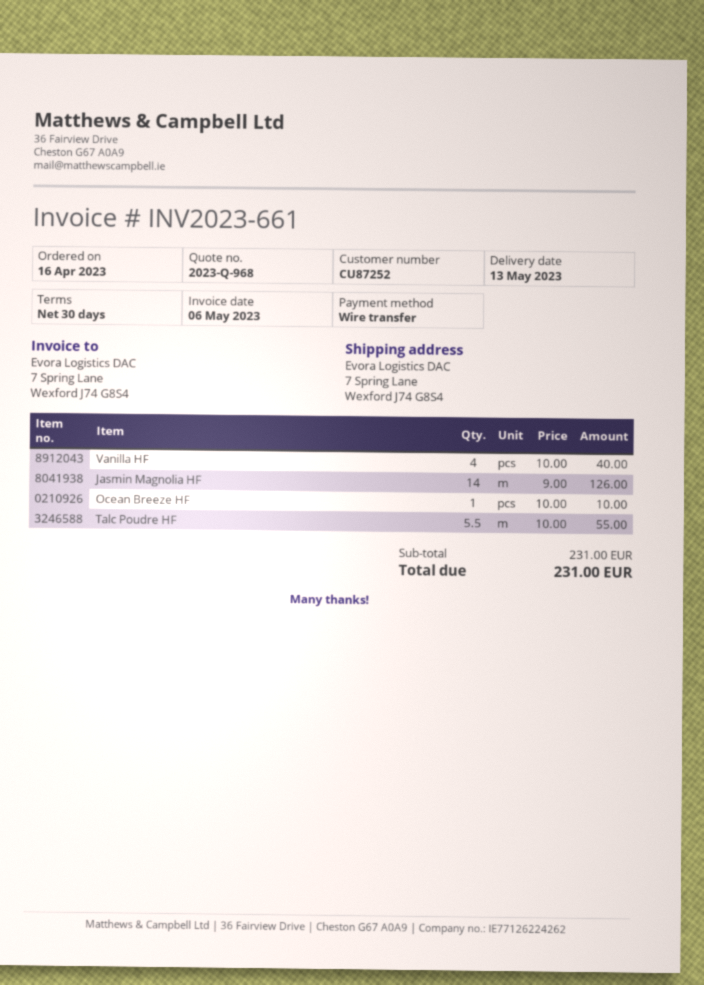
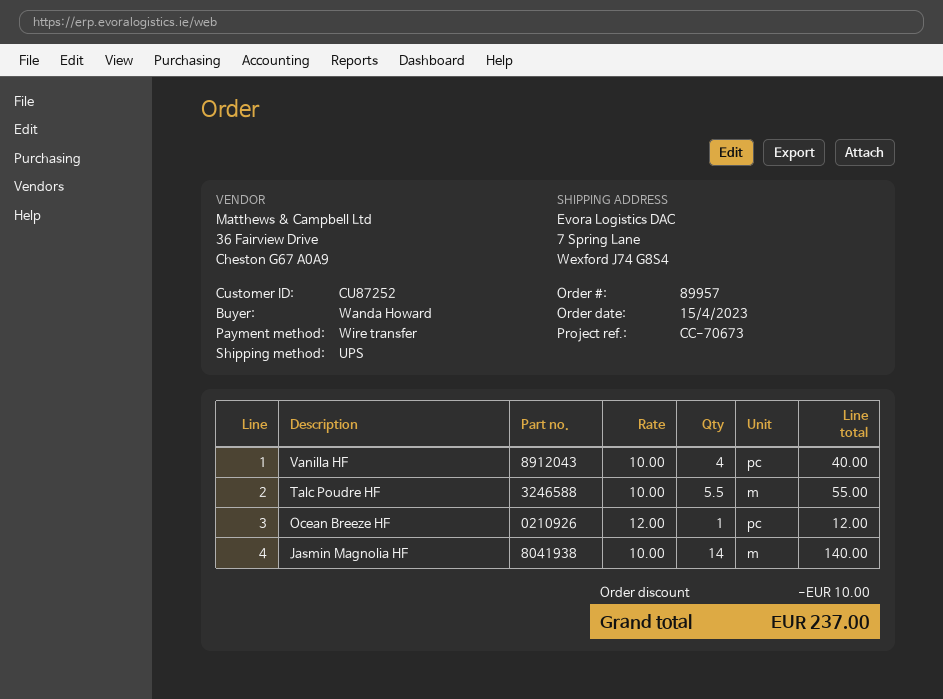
order date: 2023-04-16 -> 2023-04-15
Jasmin Magnolia HF: 14 x 9.00 = 126.00 -> 14 x 10.00 = 140.00
Ocean Breeze HF: 1 x 10.00 = 10.00 -> 1 x 12.00 = 12.00
discount: none -> 10.00
total: 231.00 -> 237.00

